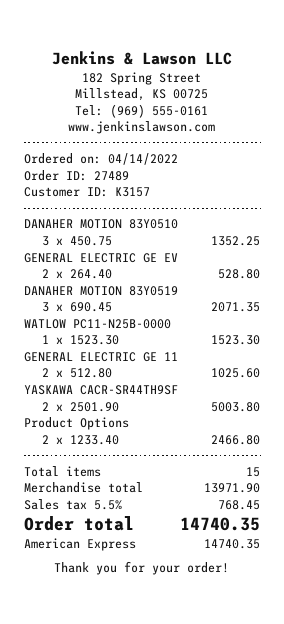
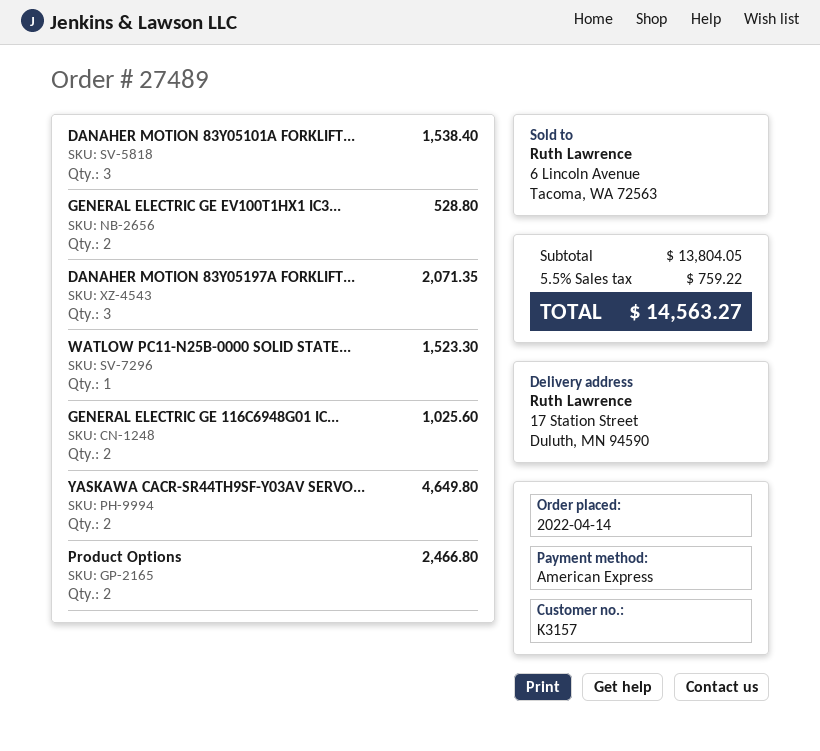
DANAHER MOTION 83Y0510: 3 for 1352.25 -> 3 for 1538.40
YASKAWA CACR-SR44TH9SF: 2 for 5003.80 -> 2 for 4649.80
subtotal: 13971.90 -> 13804.05
tax: 5.5% = 768.45 -> 5.5% = 759.22
total: 14740.35 -> 14563.27

